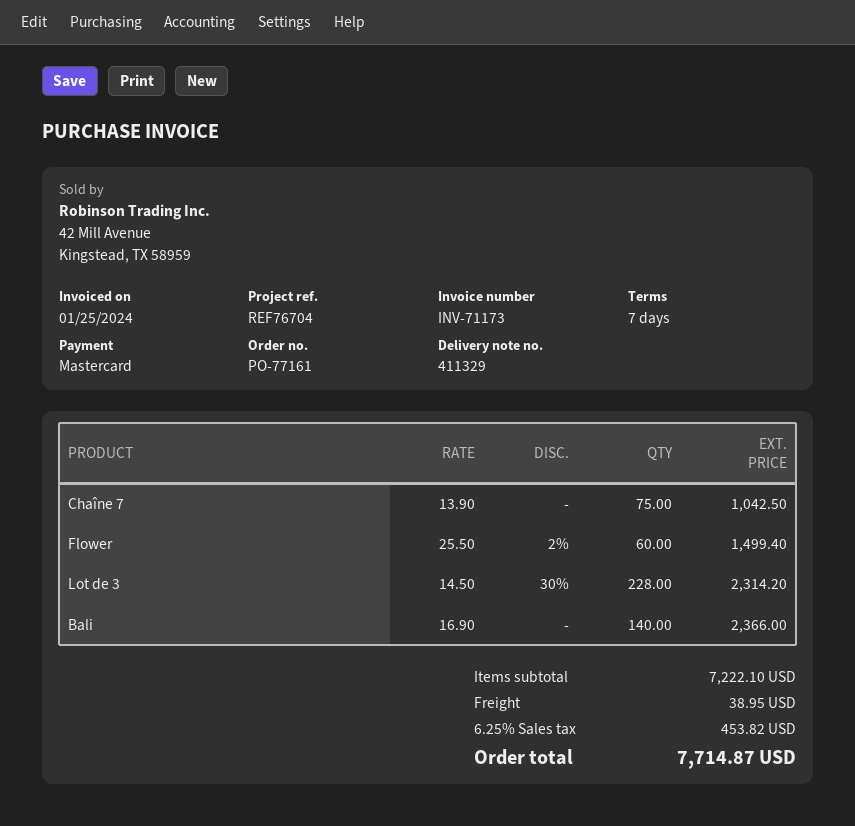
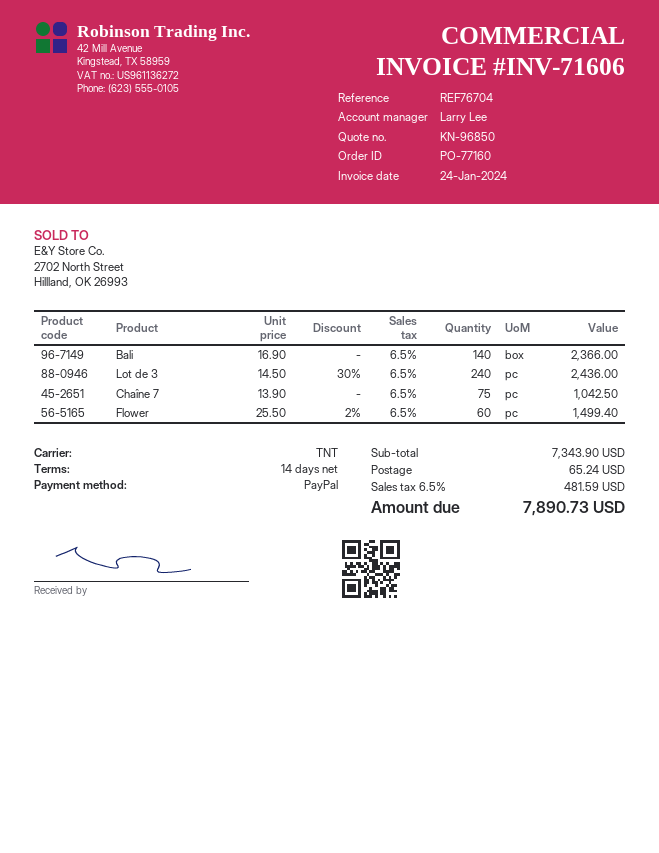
order number: PO-77161 -> PO-77160
invoice number: INV-71173 -> INV-71606
invoice date: 2024-01-25 -> 2024-01-24
payment terms: 7 days -> 14 days
payment method: Mastercard -> PayPal
Lot de 3: 228 x 14.50 - 30% = 2314.20 -> 240 x 14.50 - 30% = 2436.00
subtotal: 7222.10 -> 7343.90
shipping: 38.95 -> 65.24
tax: 6.25% = 453.82 -> 6.5% = 481.59
total: 7714.87 -> 7890.73

